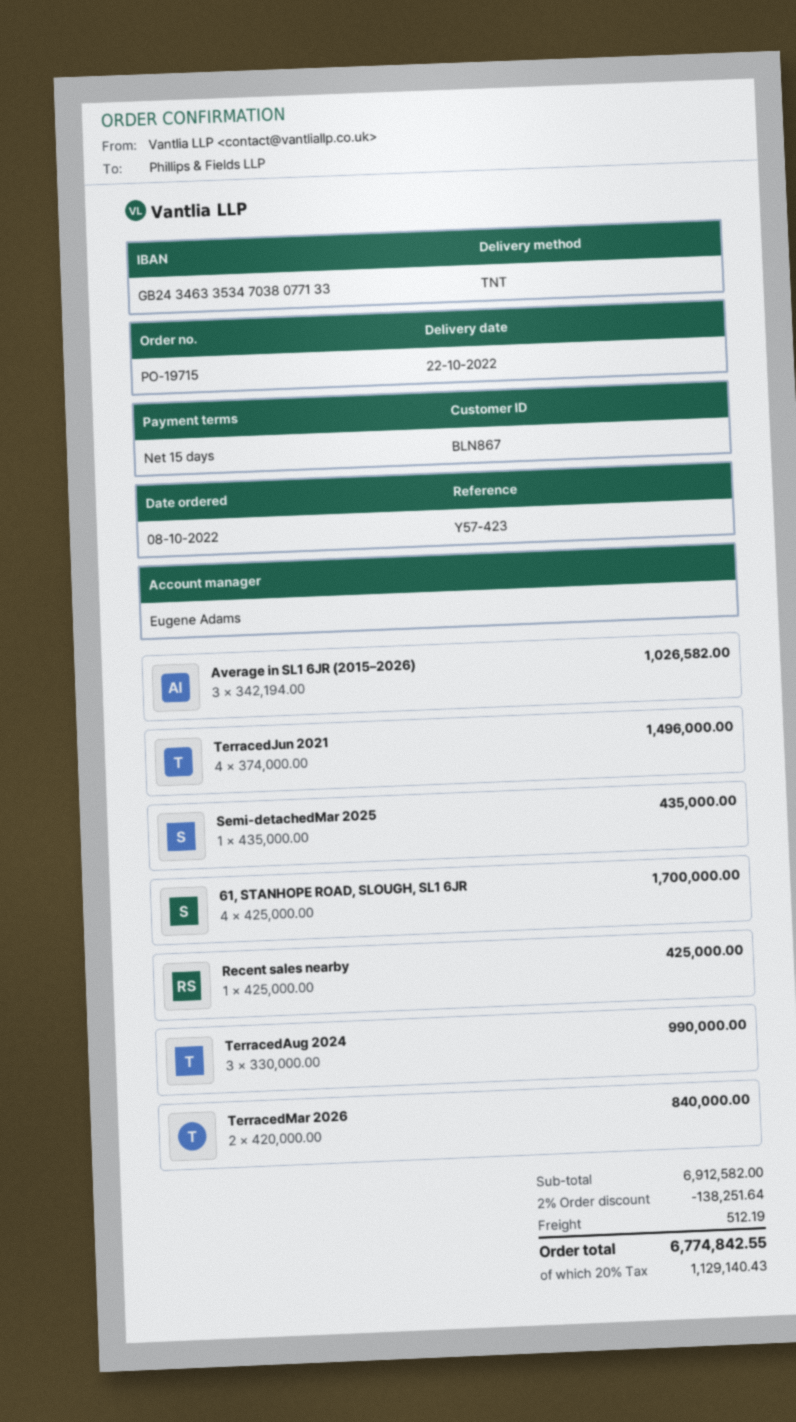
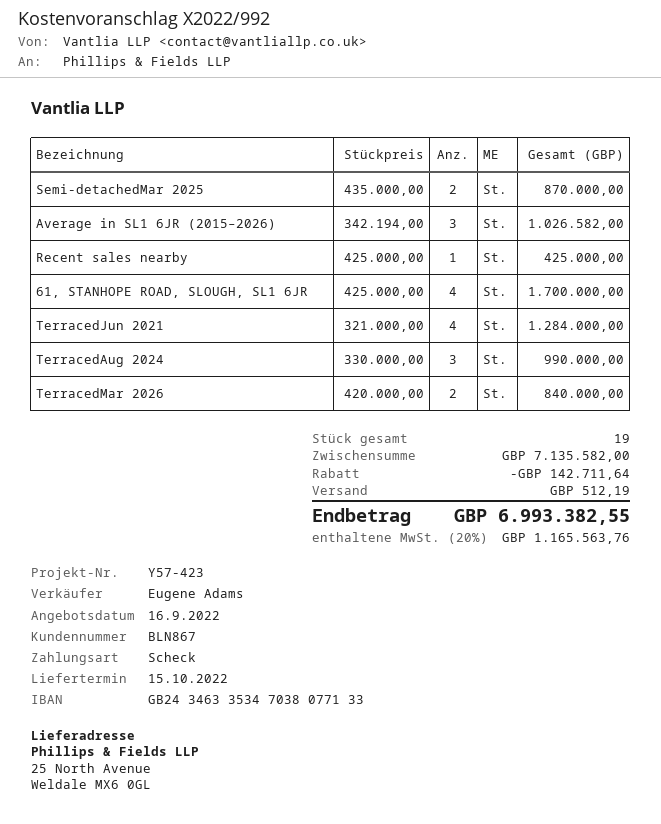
delivery date: 2022-10-22 -> 2022-10-15
TerracedJun 2021: 4 x 374000.00 = 1496000.00 -> 4 x 321000.00 = 1284000.00
Semi-detachedMar 2025: 1 x 435000.00 = 435000.00 -> 2 x 435000.00 = 870000.00
subtotal: 6912582.00 -> 7135582.00
discount: 138251.64 -> 142711.64
tax: 20% = 1129140.43 -> 20% = 1165563.76
total: 6774842.55 -> 6993382.55

